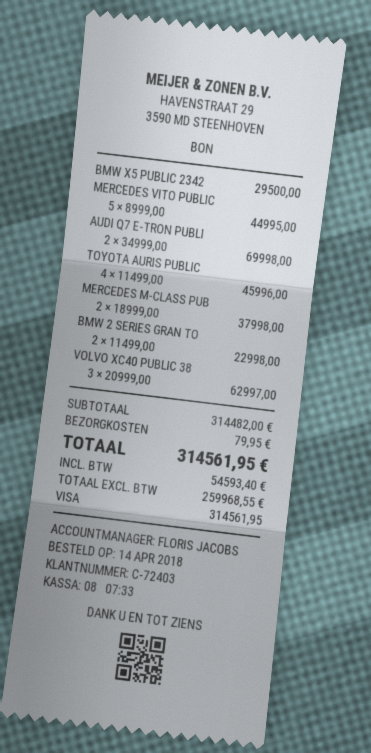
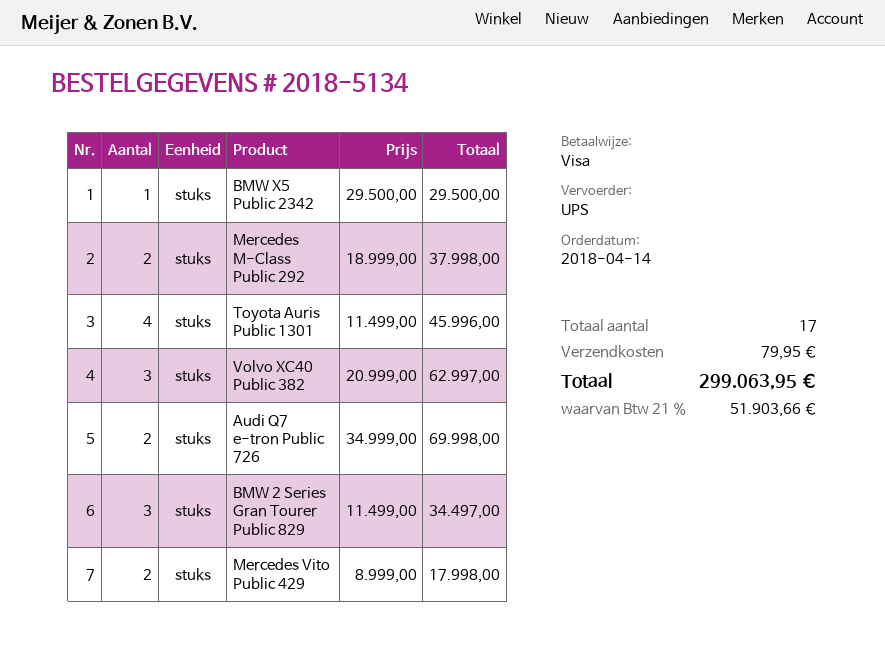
MERCEDES VITO PUBLIC: 5 x 8999.00 = 44995.00 -> 2 x 8999.00 = 17998.00
BMW 2 SERIES GRAN TO: 2 x 11499.00 = 22998.00 -> 3 x 11499.00 = 34497.00
tax: 54593.40 -> 51903.66
total: 314561.95 -> 299063.95

